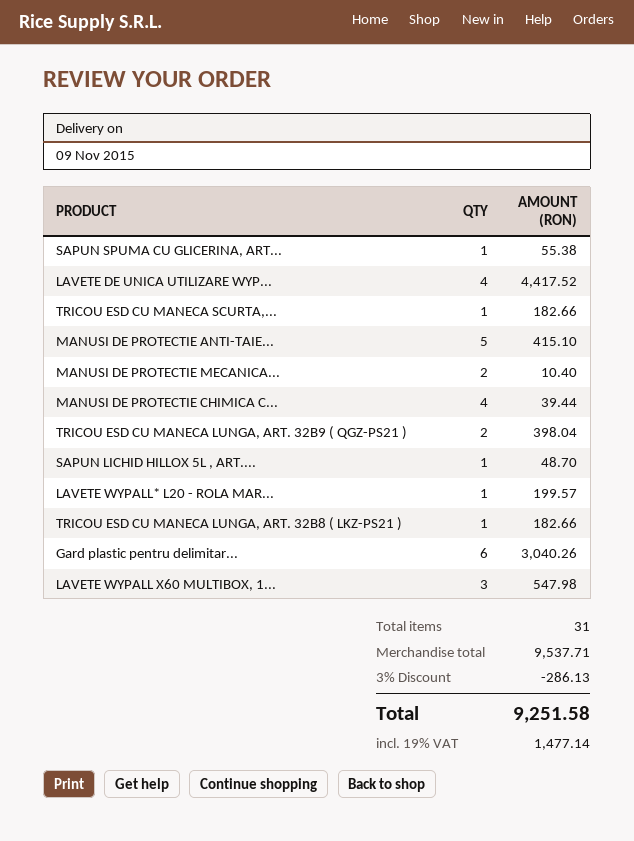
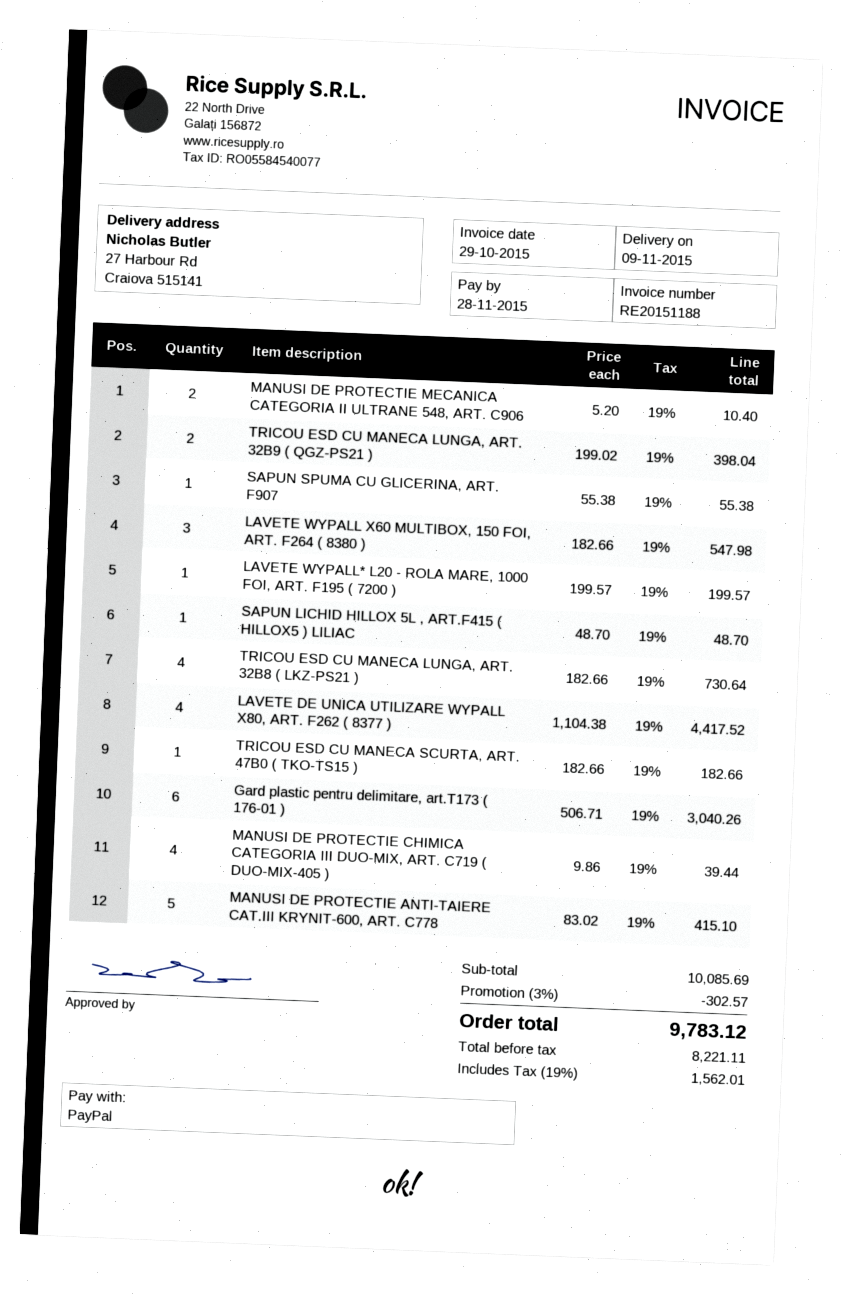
TRICOU ESD CU MANECA LUNGA, ART. 32B8 ( LKZ-PS21 ): 1 for 182.66 -> 4 for 730.64
subtotal: 9537.71 -> 10085.69
discount: 3% = 286.13 -> 3% = 302.57
tax: 19% = 1477.14 -> 19% = 1562.01
total: 9251.58 -> 9783.12

